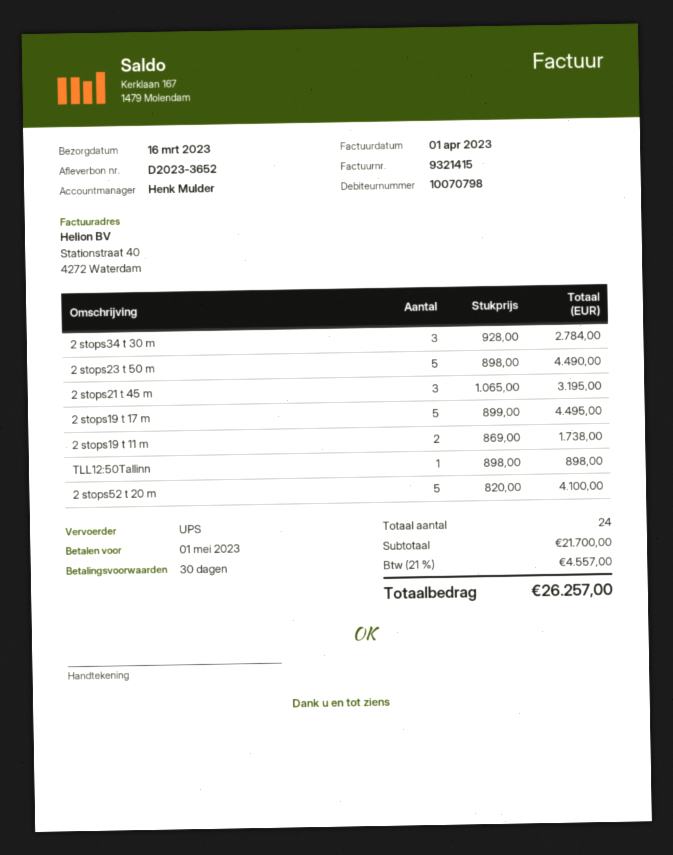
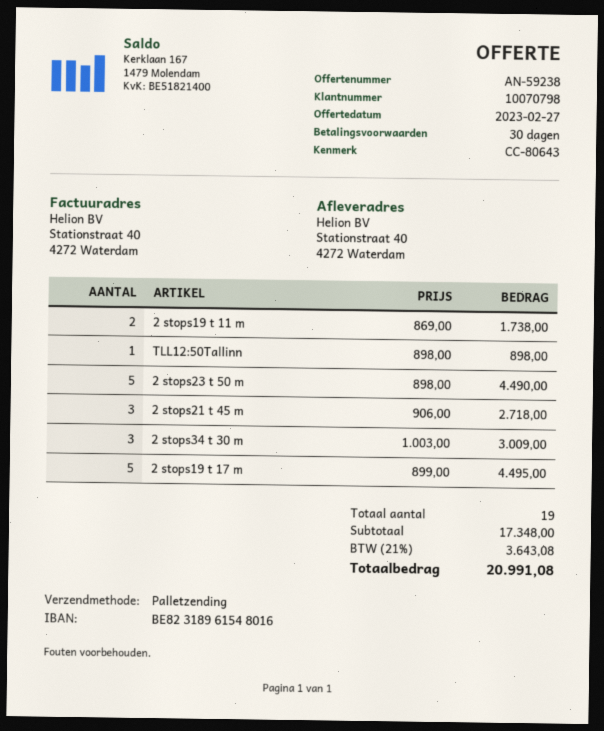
shipping method: UPS -> pallet freight
2 stops34 t 30 m: 3 x 928.00 = 2784.00 -> 3 x 1003.00 = 3009.00
2 stops21 t 45 m: 3 x 1065.00 = 3195.00 -> 3 x 906.00 = 2718.00
2 stops52 t 20 m: 5 x 820.00 = 4100.00 -> none
total quantity: 24 -> 19
subtotal: 21700.00 -> 17348.00
tax: 21% = 4557.00 -> 21% = 3643.08
total: 26257.00 -> 20991.08

